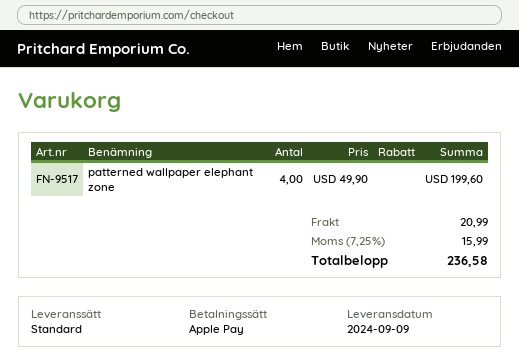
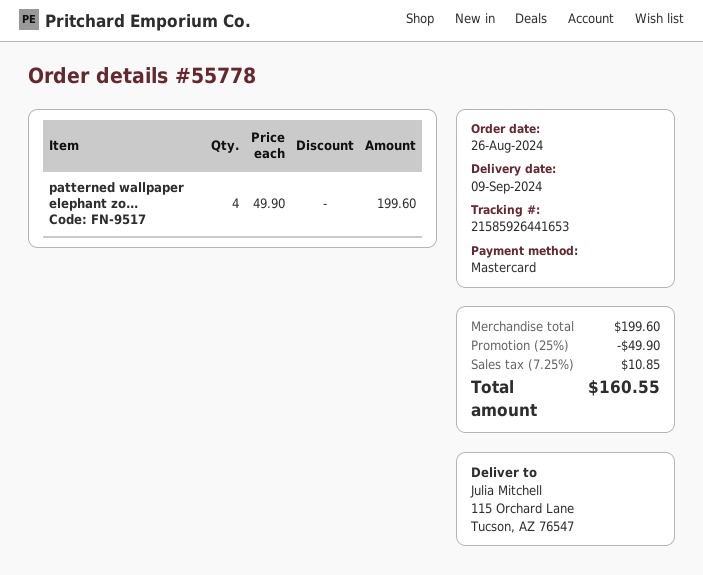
payment method: Apple Pay -> Mastercard
discount: none -> 25% = 49.90
shipping: 20.99 -> none
tax: 7.25% = 15.99 -> 7.25% = 10.85
total: 236.58 -> 160.55

